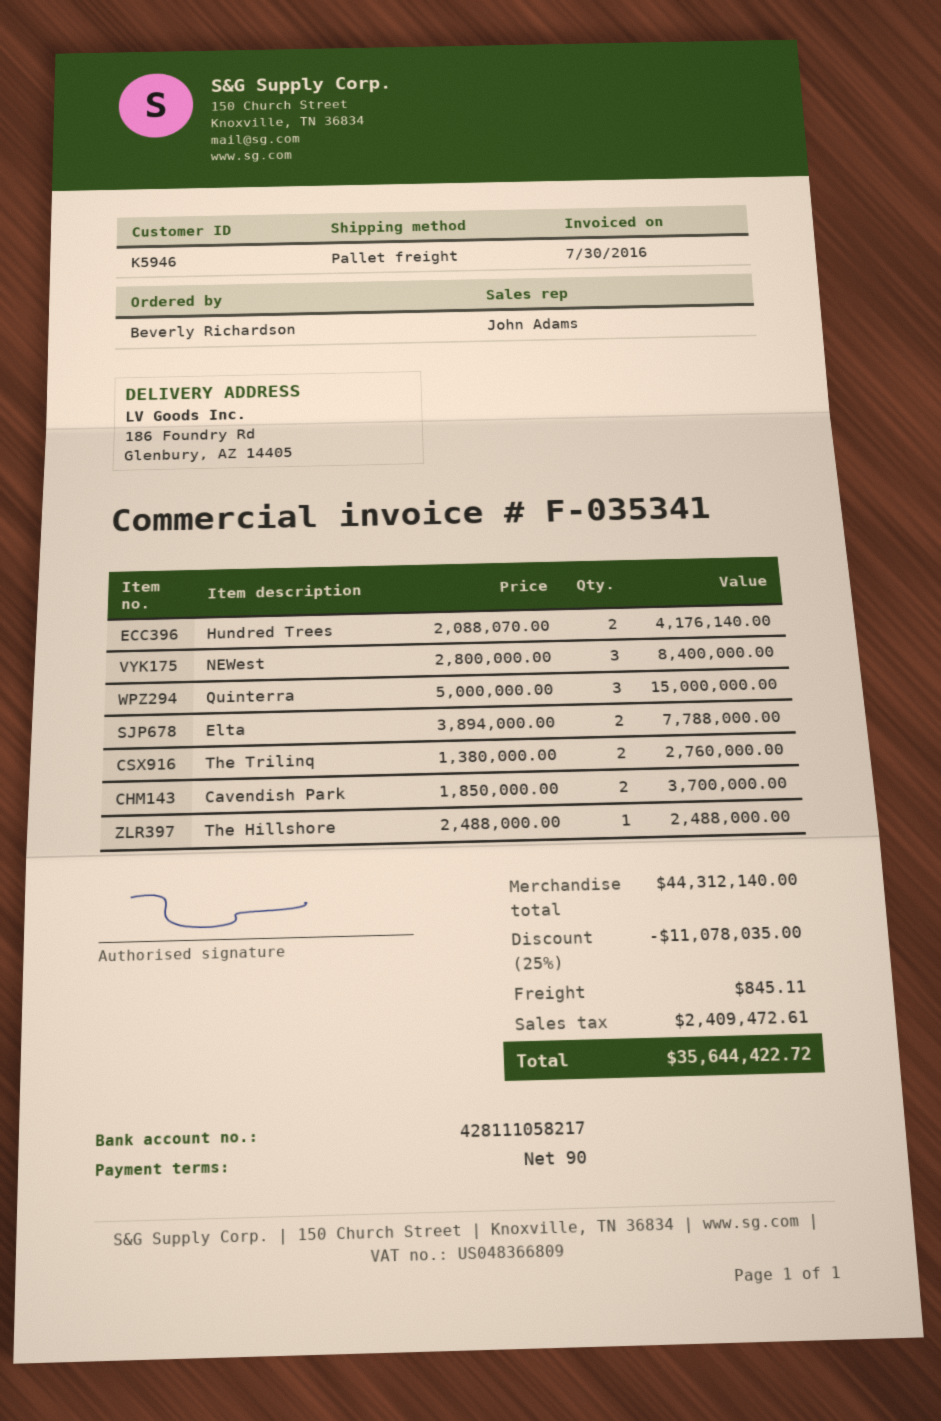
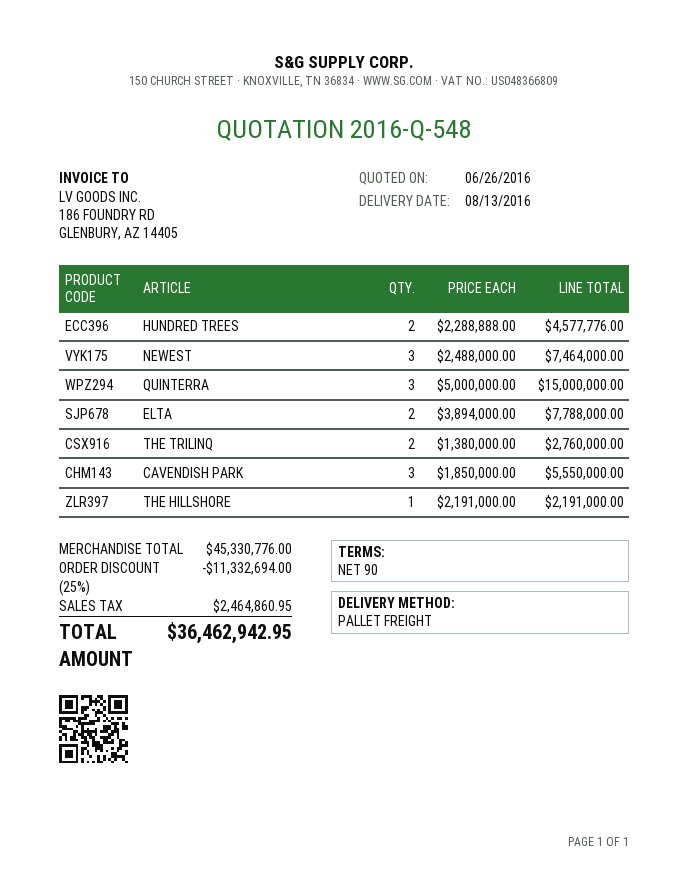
Hundred Trees: 2 x 2088070.00 = 4176140.00 -> 2 x 2288888.00 = 4577776.00
NEWest: 3 x 2800000.00 = 8400000.00 -> 3 x 2488000.00 = 7464000.00
Cavendish Park: 2 x 1850000.00 = 3700000.00 -> 3 x 1850000.00 = 5550000.00
The Hillshore: 1 x 2488000.00 = 2488000.00 -> 1 x 2191000.00 = 2191000.00
subtotal: 44312140.00 -> 45330776.00
discount: 25% = 11078035.00 -> 25% = 11332694.00
shipping: 845.11 -> none
tax: 2409472.61 -> 2464860.95
total: 35644422.72 -> 36462942.95

